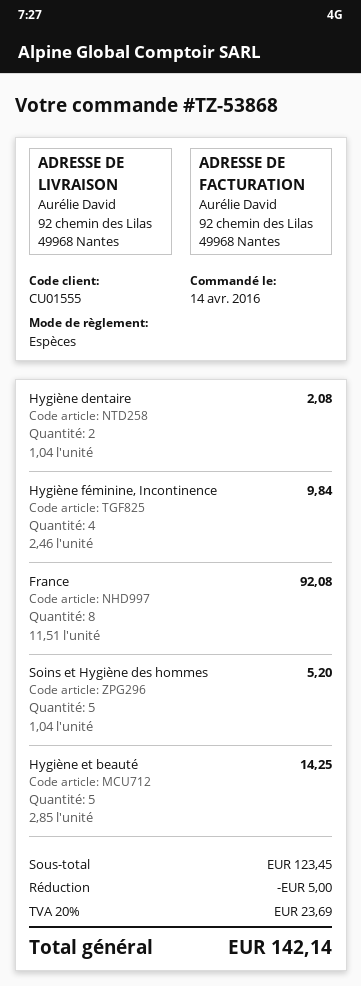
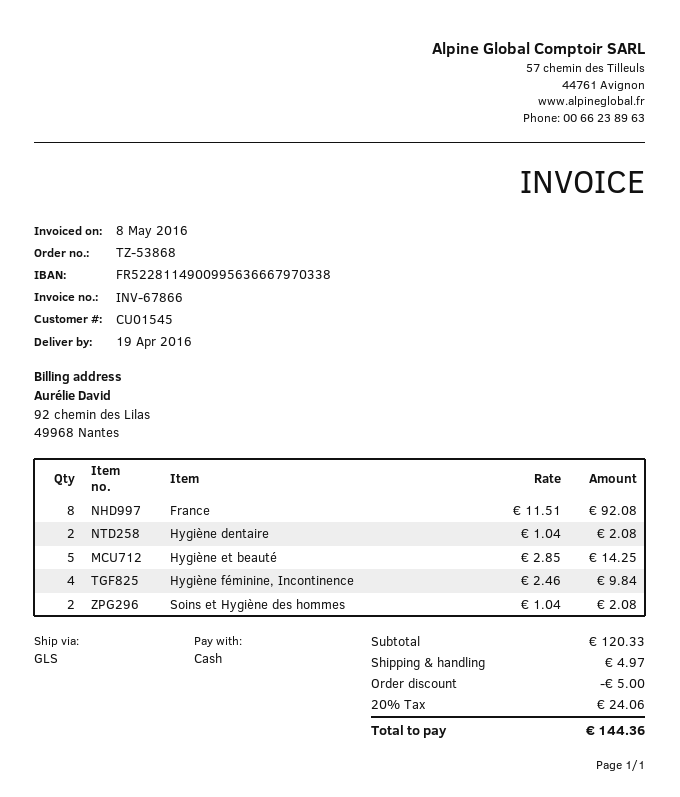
customer number: CU01555 -> CU01545
Soins et Hygiène des hommes: 5 x 1.04 = 5.20 -> 2 x 1.04 = 2.08
subtotal: 123.45 -> 120.33
shipping: none -> 4.97
tax: 20% = 23.69 -> 20% = 24.06
total: 142.14 -> 144.36

